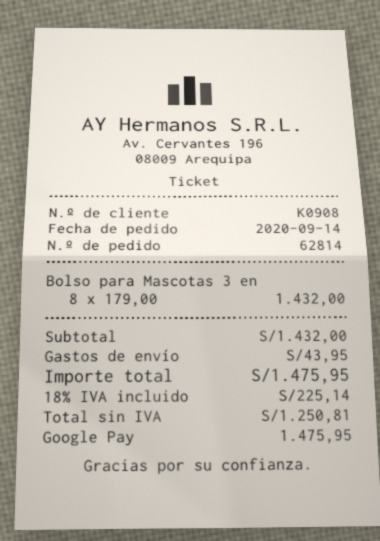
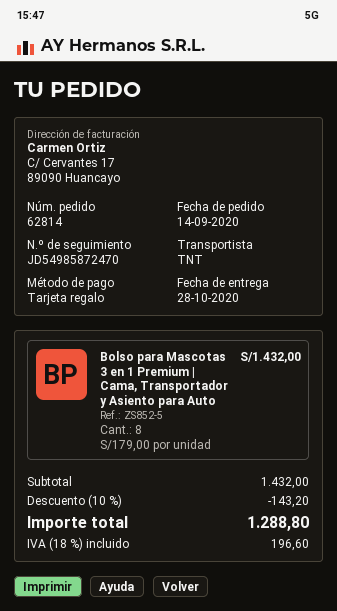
payment method: Google Pay -> gift card
discount: none -> 10% = 143.20
shipping: 43.95 -> none
tax: 18% = 225.14 -> 18% = 196.60
total: 1475.95 -> 1288.80

